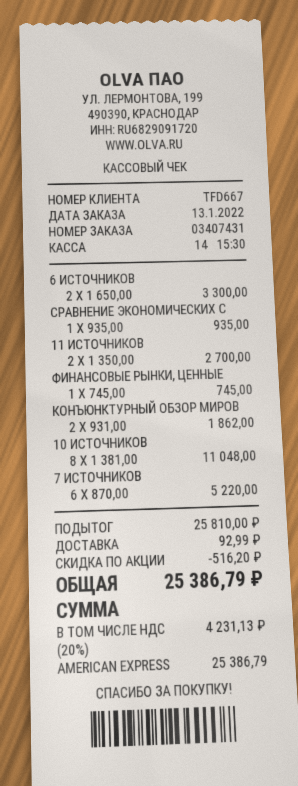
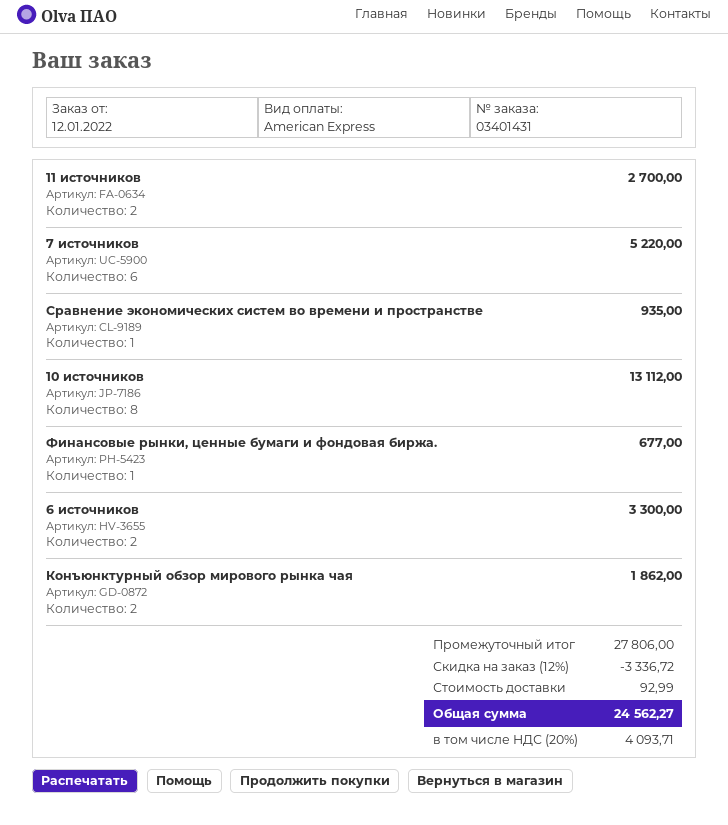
order number: 03407431 -> 03401431
order date: 2022-01-13 -> 2022-01-12
ФИНАНСОВЫЕ РЫНКИ, ЦЕННЫЕ: 1 for 745.00 -> 1 for 677.00
10 ИСТОЧНИКОВ: 8 for 11048.00 -> 8 for 13112.00
subtotal: 25810.00 -> 27806.00
discount: 516.20 -> 3336.72
tax: 20% = 4231.13 -> 20% = 4093.71
total: 25386.79 -> 24562.27

